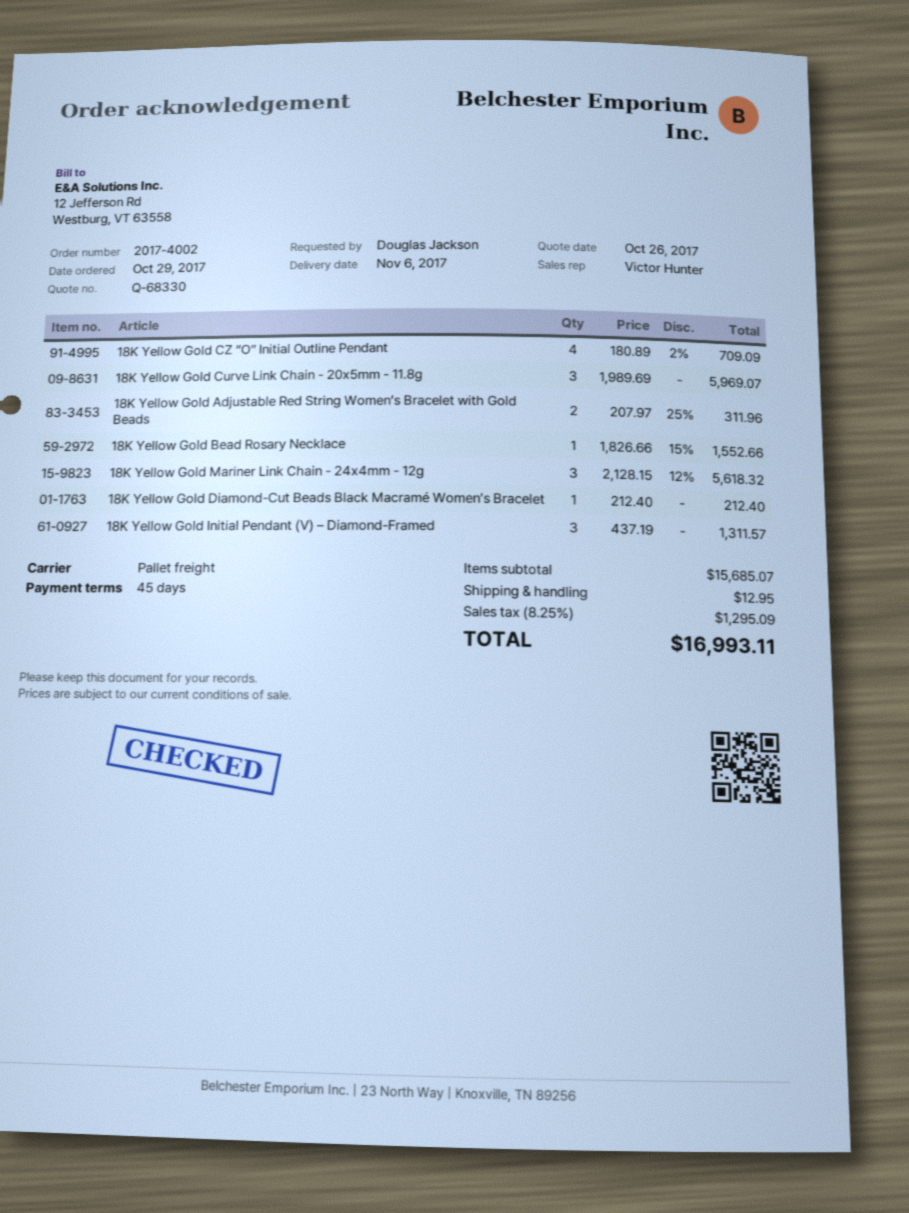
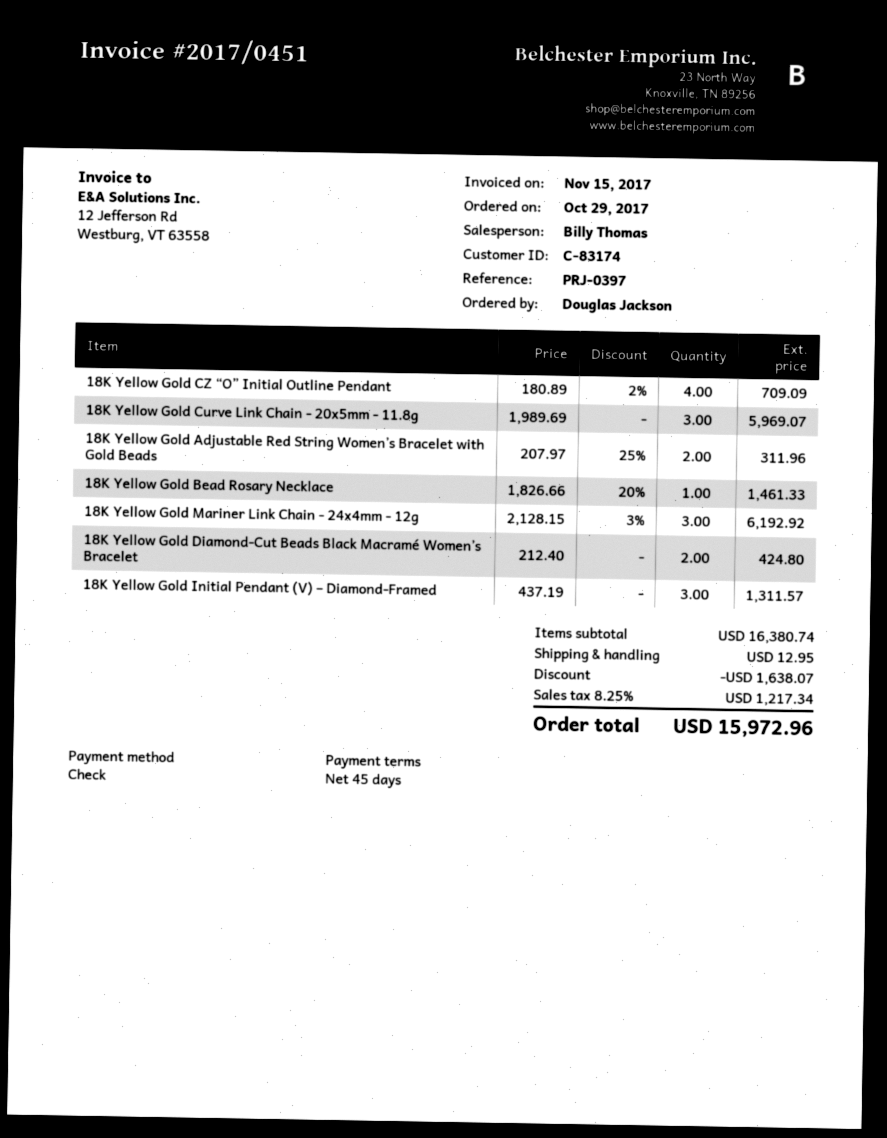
sales rep: Victor Hunter -> Billy Thomas
18K Yellow Gold Bead Rosary Necklace: 1 x 1826.66 - 15% = 1552.66 -> 1 x 1826.66 - 20% = 1461.33
18K Yellow Gold Mariner Link Chain - 24x4mm - 12g: 3 x 2128.15 - 12% = 5618.32 -> 3 x 2128.15 - 3% = 6192.92
18K Yellow Gold Diamond-Cut Beads Black Macramé Women’s Bracelet: 1 x 212.40 = 212.40 -> 2 x 212.40 = 424.80
subtotal: 15685.07 -> 16380.74
discount: none -> 1638.07
tax: 8.25% = 1295.09 -> 8.25% = 1217.34
total: 16993.11 -> 15972.96

